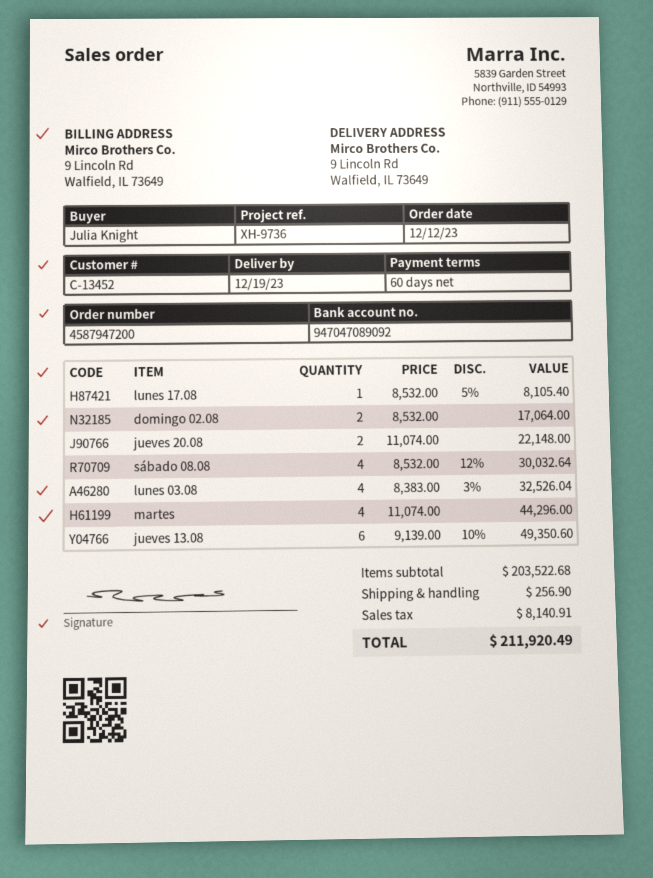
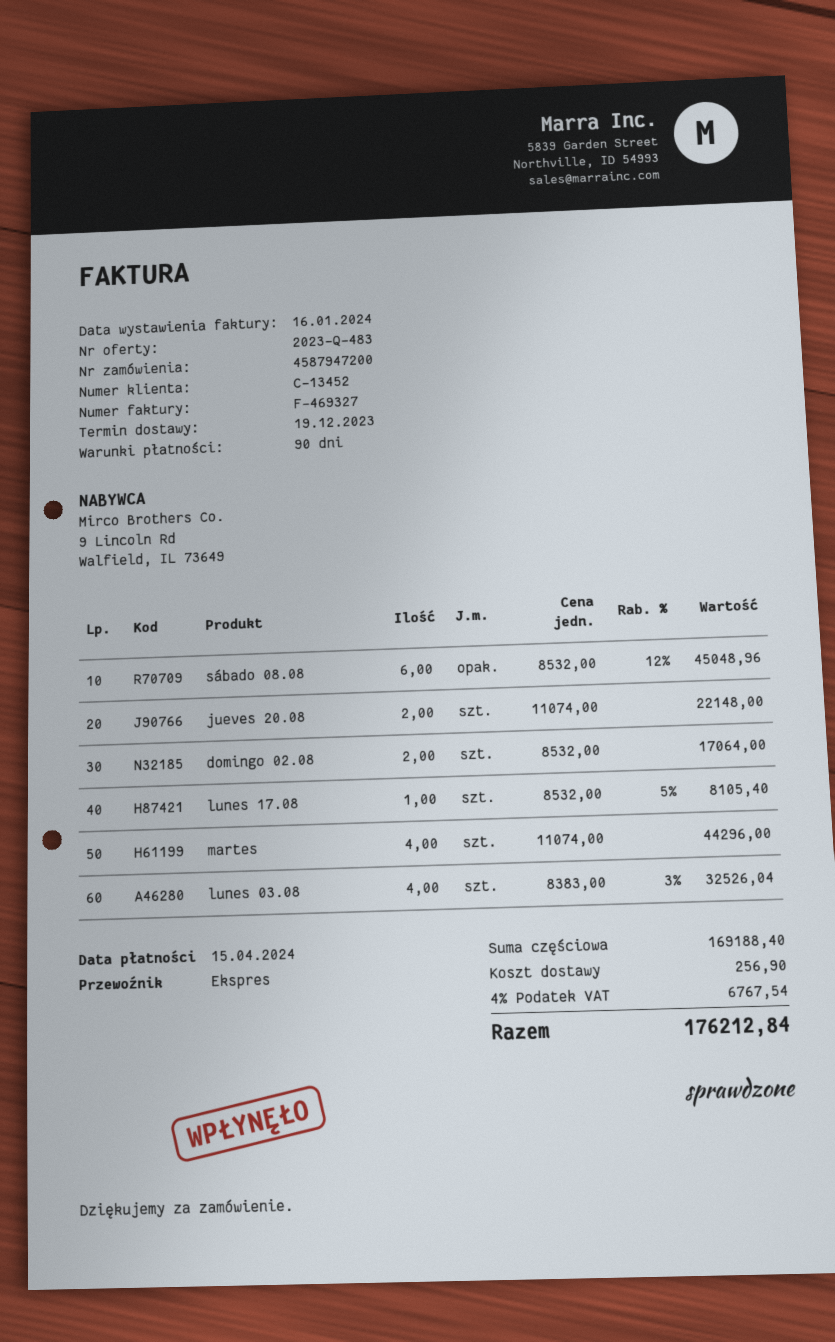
payment terms: 60 days -> 90 days
sábado 08.08: 4 x 8532.00 - 12% = 30032.64 -> 6 x 8532.00 - 12% = 45048.96
jueves 13.08: 6 x 9139.00 - 10% = 49350.60 -> none
subtotal: 203522.68 -> 169188.40
tax: 8140.91 -> 6767.54
total: 211920.49 -> 176212.84

